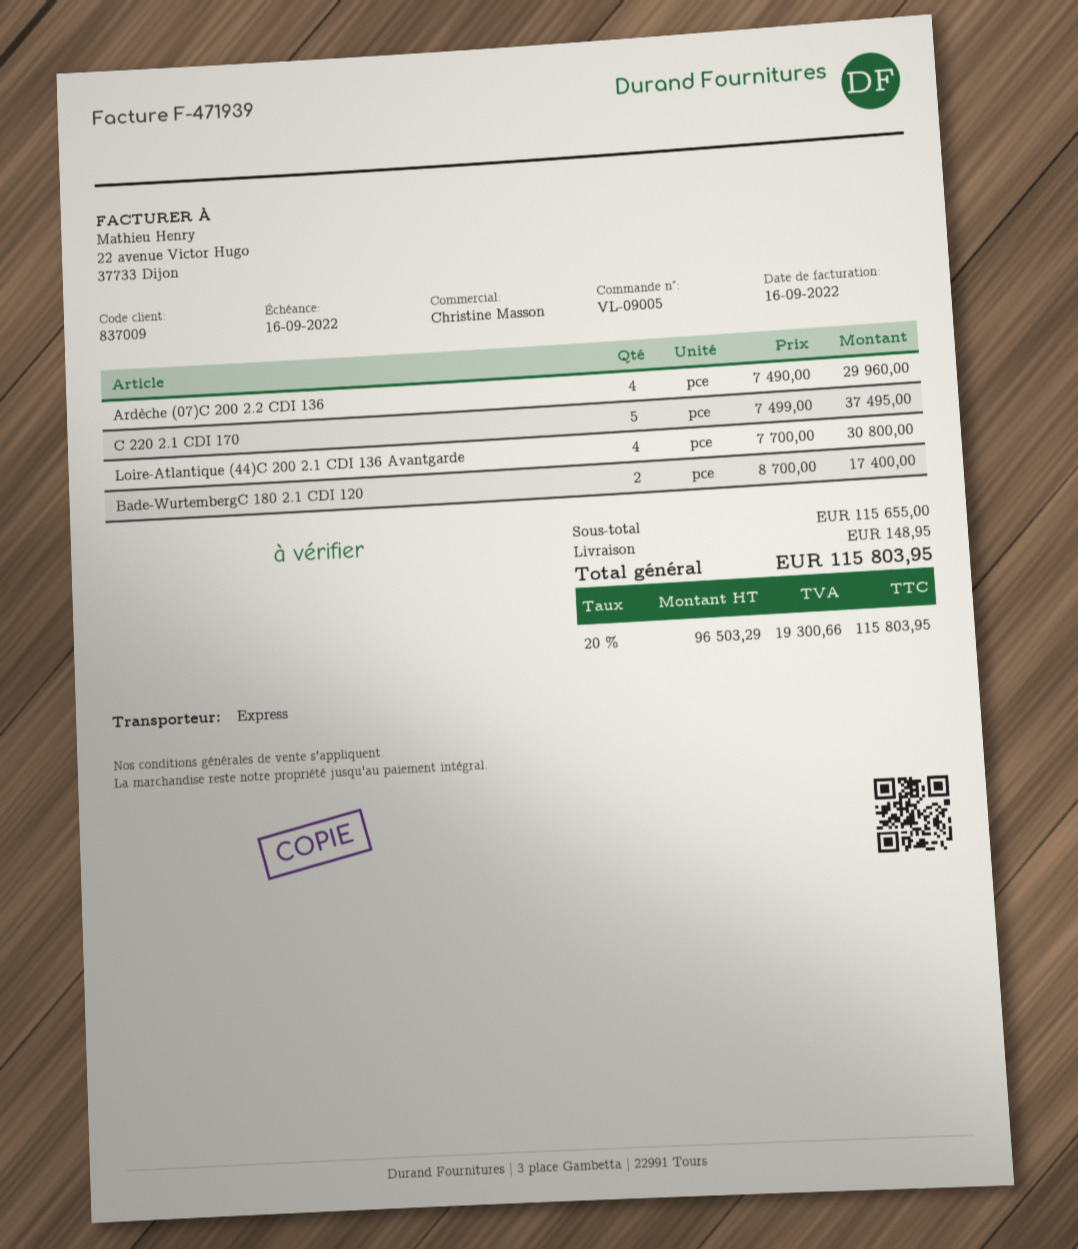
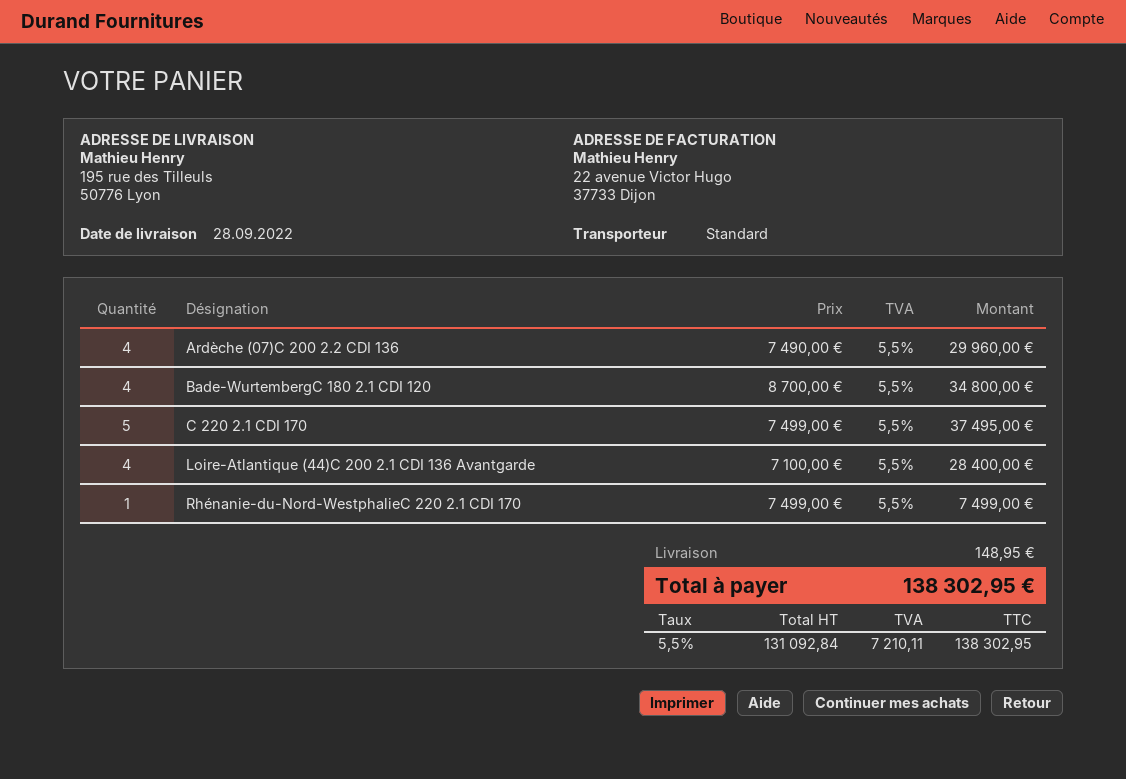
shipping method: express -> standard
Loire-Atlantique (44)C 200 2.1 CDI 136 Avantgarde: 4 x 7700.00 = 30800.00 -> 4 x 7100.00 = 28400.00
Bade-WurtembergC 180 2.1 CDI 120: 2 x 8700.00 = 17400.00 -> 4 x 8700.00 = 34800.00
Rhénanie-du-Nord-WestphalieC 220 2.1 CDI 170: none -> 1 x 7499.00 = 7499.00
net: 96503.29 -> 131092.84
tax: 20% = 19300.66 -> 5.5% = 7210.11
total: 115803.95 -> 138302.95

